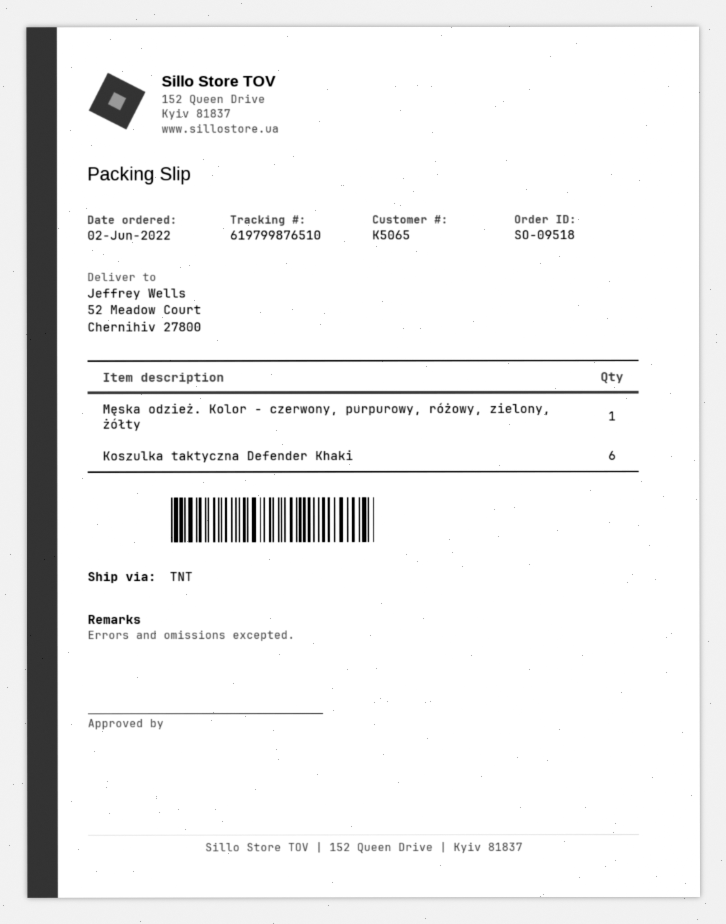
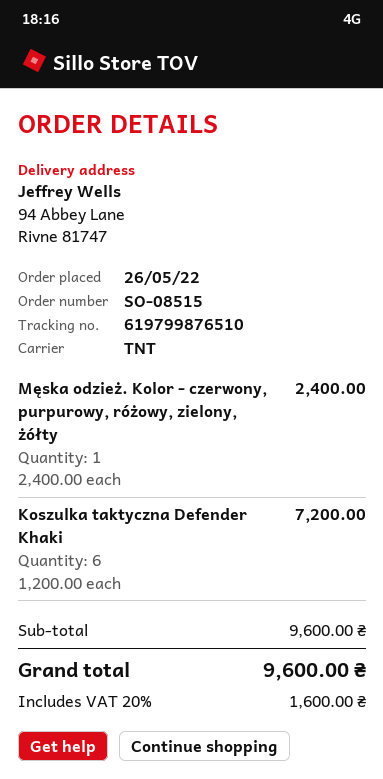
order number: SO-09518 -> SO-08515
order date: 2022-06-02 -> 2022-05-26
ship to: 52 Meadow Court, Chernihiv 27800 -> 94 Abbey Lane, Rivne 81747

